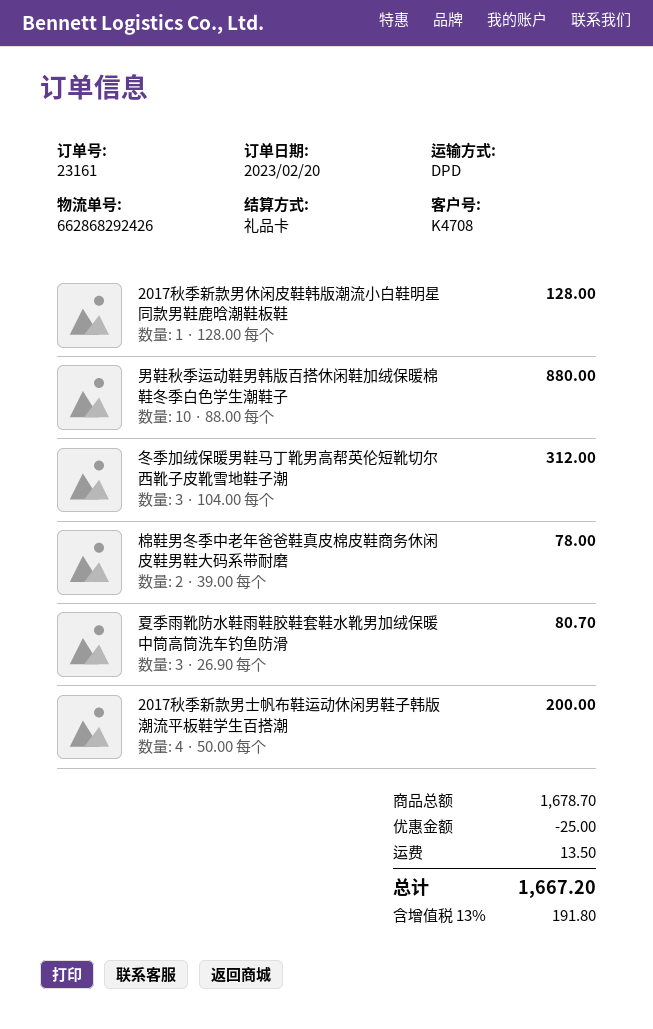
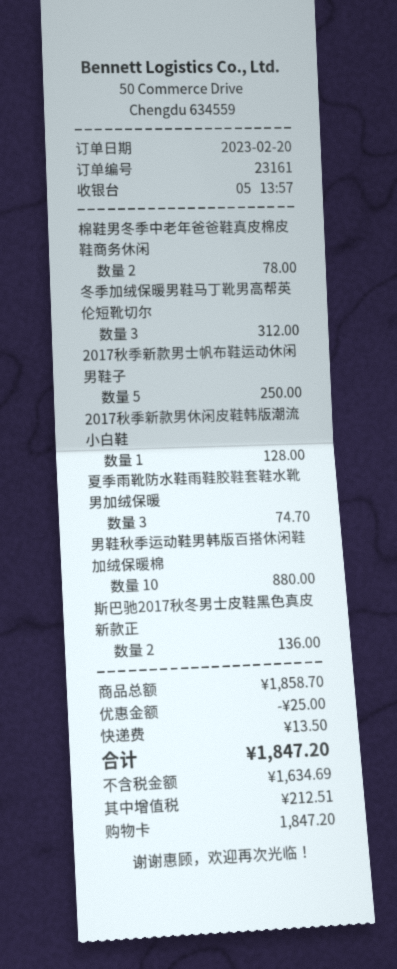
夏季雨靴防水鞋雨鞋胶鞋套鞋水靴男加绒保暖中筒高筒洗车钓鱼防滑: 3 for 80.70 -> 3 for 74.70
2017秋季新款男士帆布鞋运动休闲男鞋子韩版潮流平板鞋学生百搭潮: 4 for 200.00 -> 5 for 250.00
斯巴驰2017秋冬男士皮鞋黑色真皮新款正: none -> 2 for 136.00
subtotal: 1678.70 -> 1858.70
tax: 191.80 -> 212.51
total: 1667.20 -> 1847.20

